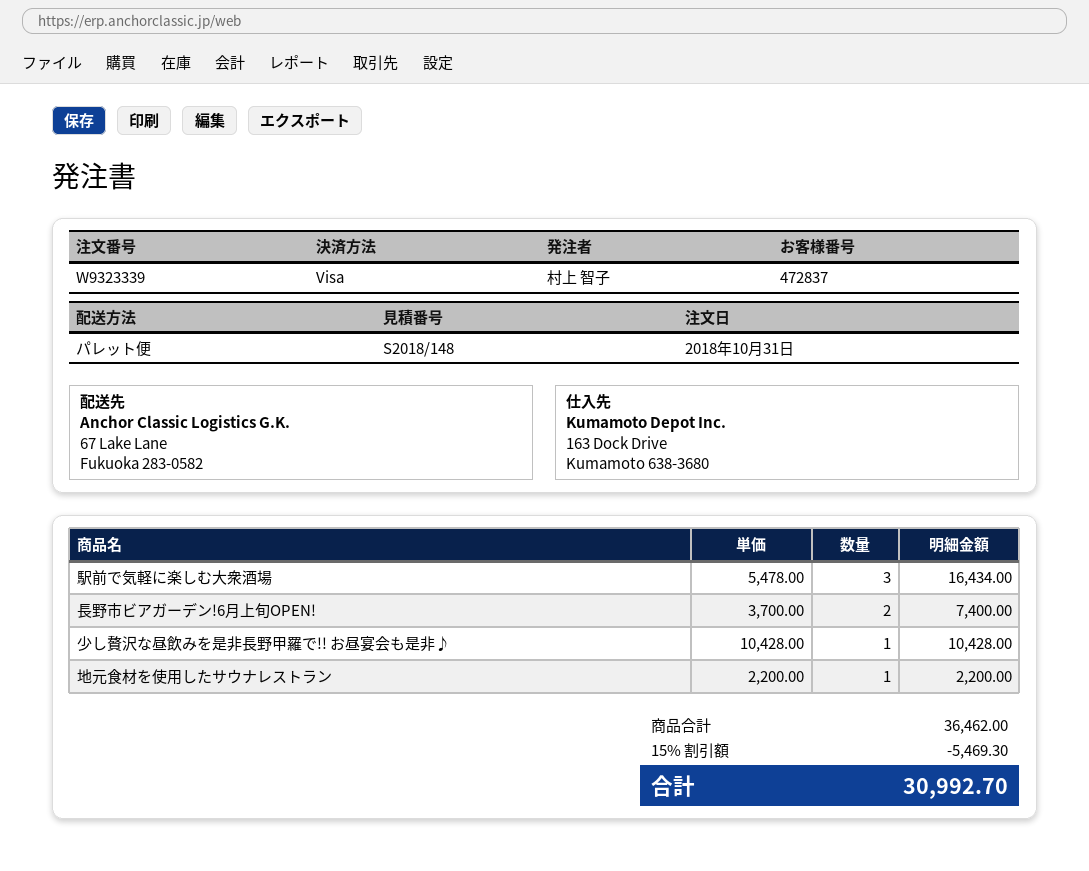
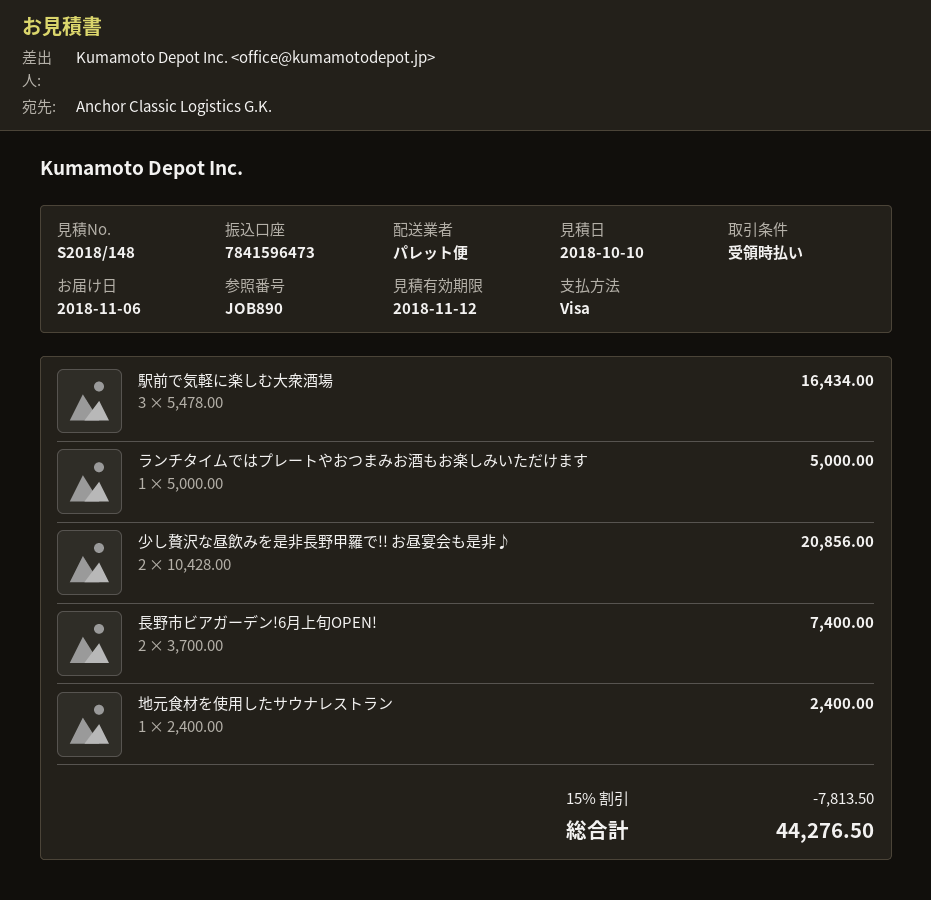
少し贅沢な昼飲みを是非長野甲羅で!! お昼宴会も是非♪: 1 x 10428.00 = 10428.00 -> 2 x 10428.00 = 20856.00
地元食材を使用したサウナレストラン: 1 x 2200.00 = 2200.00 -> 1 x 2400.00 = 2400.00
ランチタイムではプレートやおつまみお酒もお楽しみいただけます: none -> 1 x 5000.00 = 5000.00
discount: 15% = 5469.30 -> 15% = 7813.50
total: 30992.70 -> 44276.50

